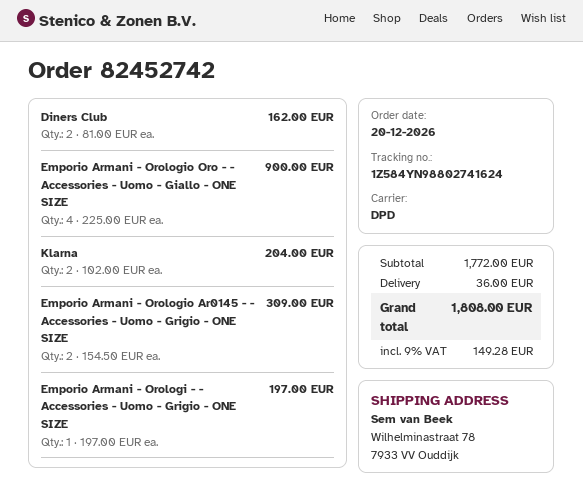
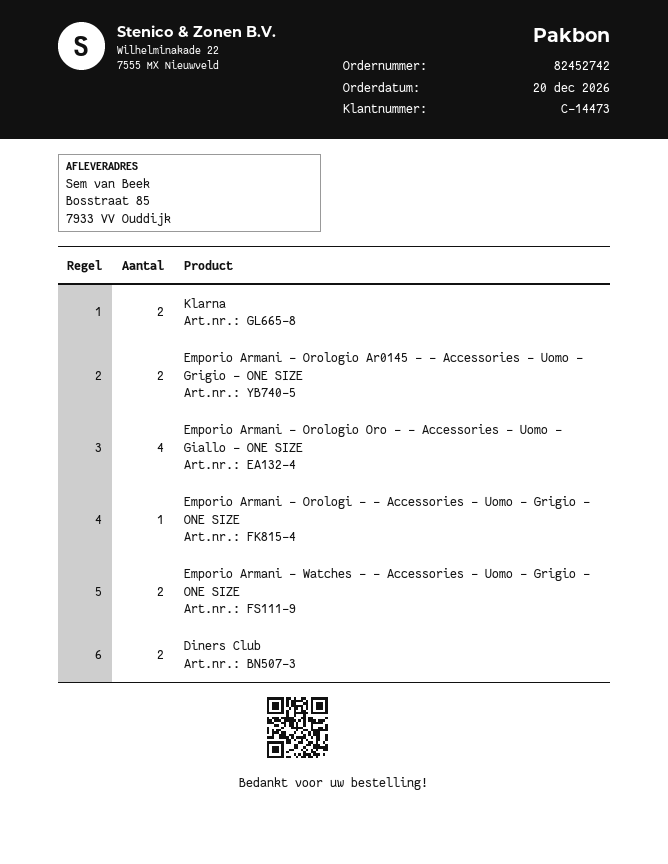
ship to: Wilhelminastraat 78, 7933 VV Ouddijk -> Bosstraat 85, 7933 VV Ouddijk
Emporio Armani - Watches - - Accessories - Uomo - Grigio - ONE SIZE: none -> 2

